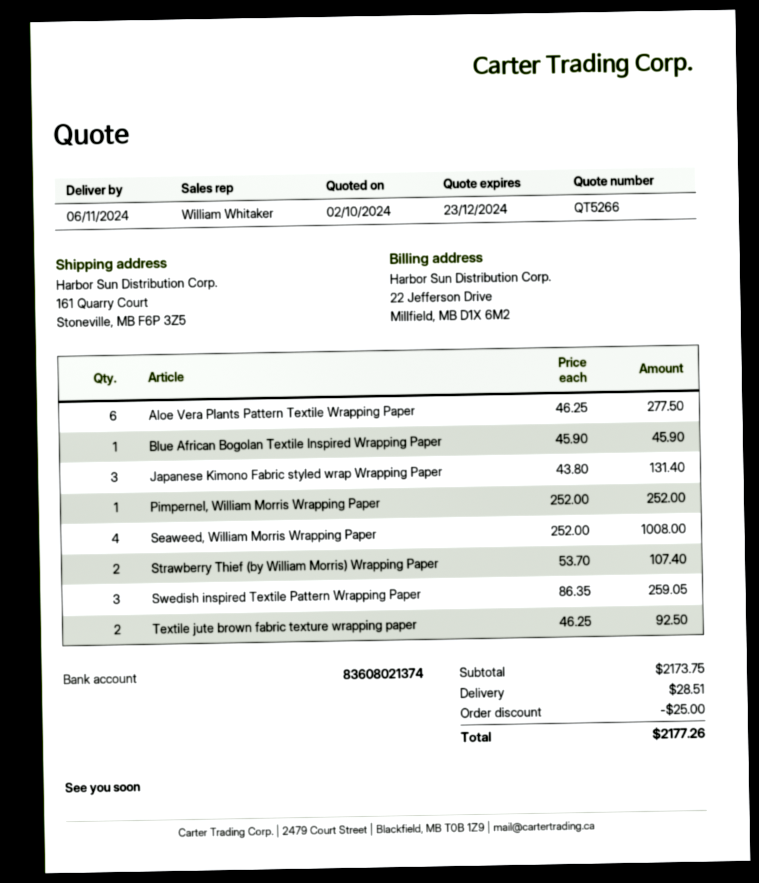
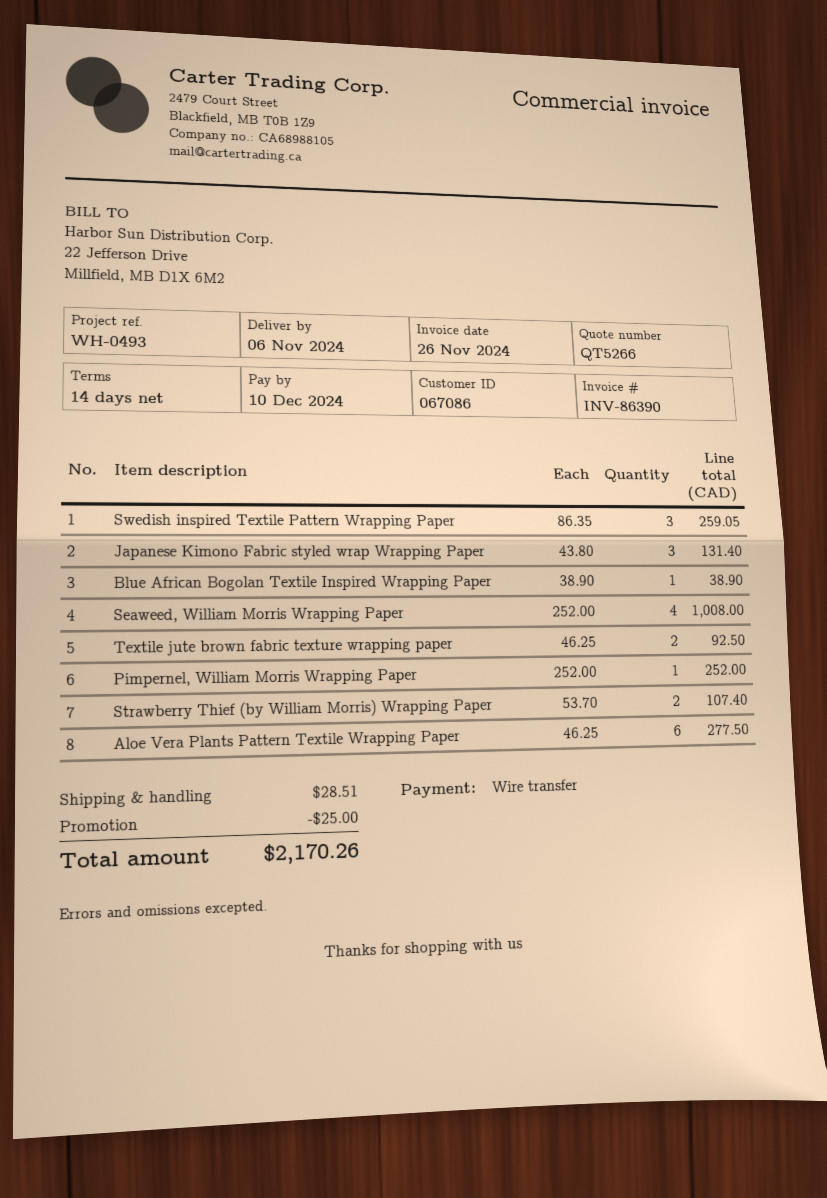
Blue African Bogolan Textile Inspired Wrapping Paper: 1 x 45.90 = 45.90 -> 1 x 38.90 = 38.90
total: 2177.26 -> 2170.26

